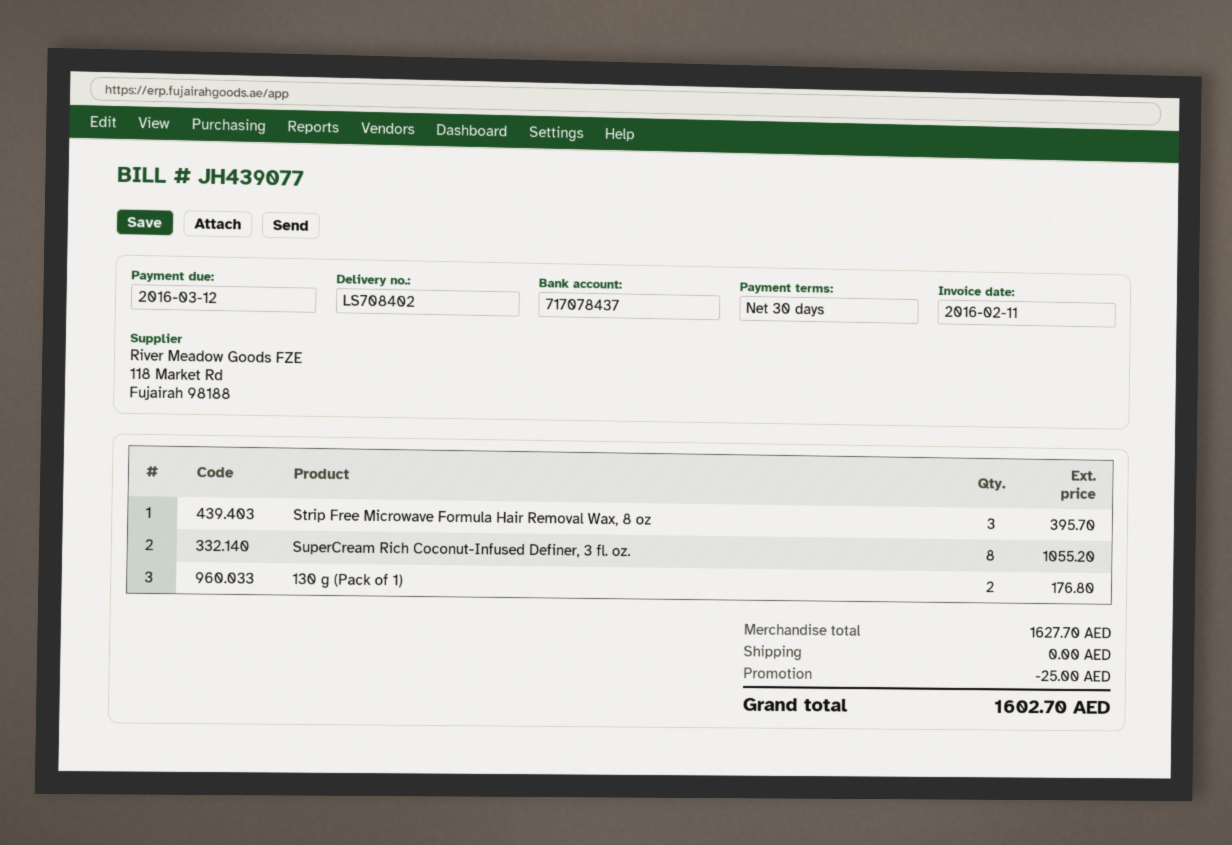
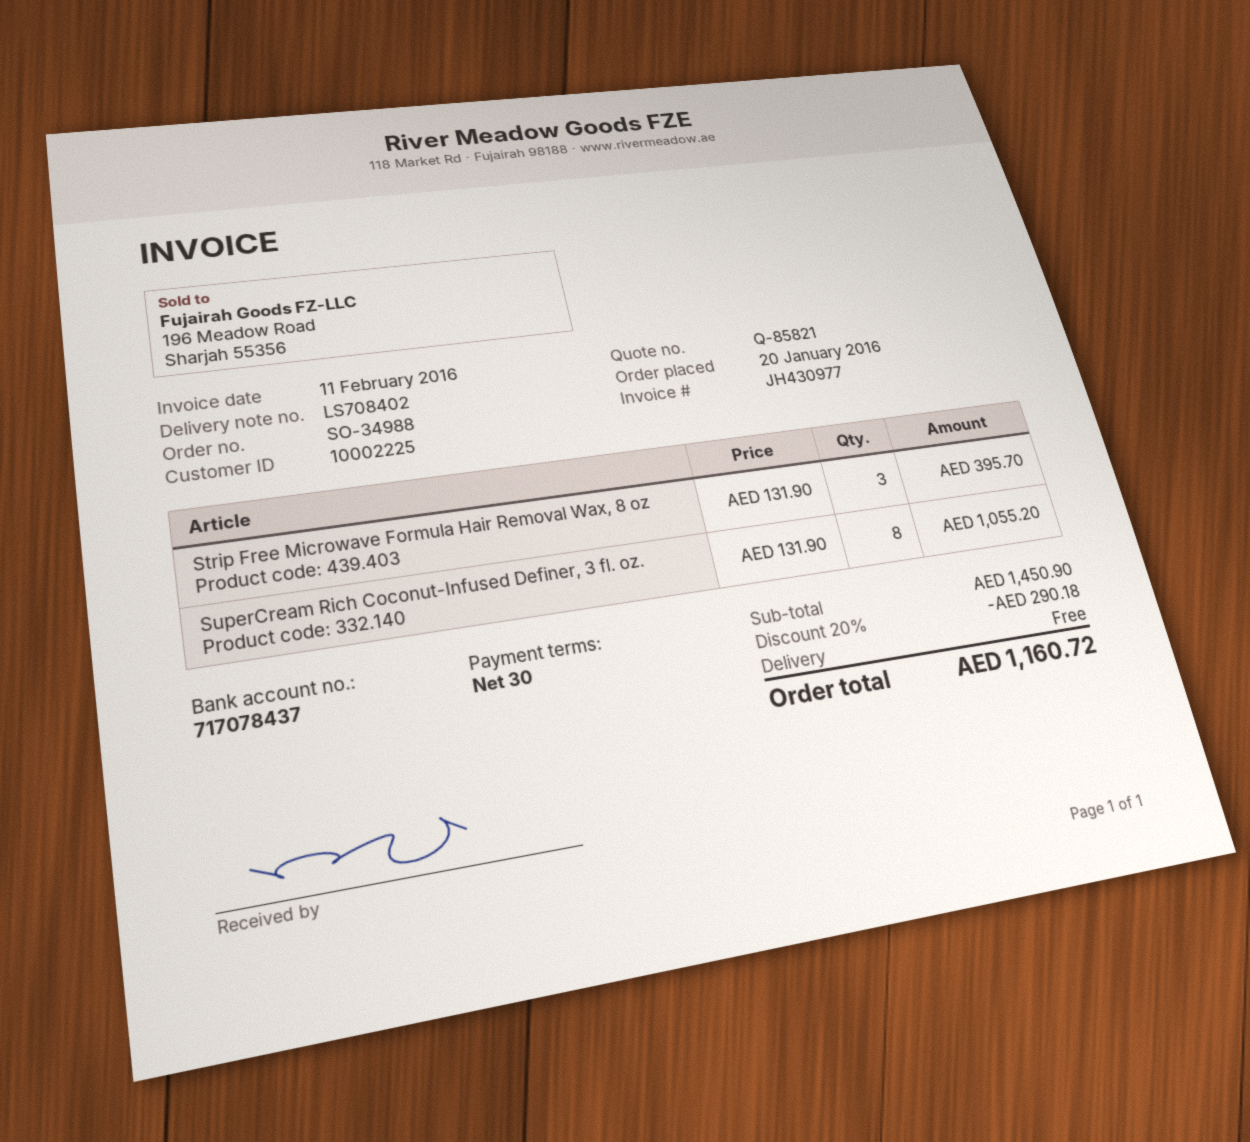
invoice number: JH439077 -> JH430977
130 g (Pack of 1): 2 for 176.80 -> none
subtotal: 1627.70 -> 1450.90
discount: 25.00 -> 290.18
total: 1602.70 -> 1160.72

